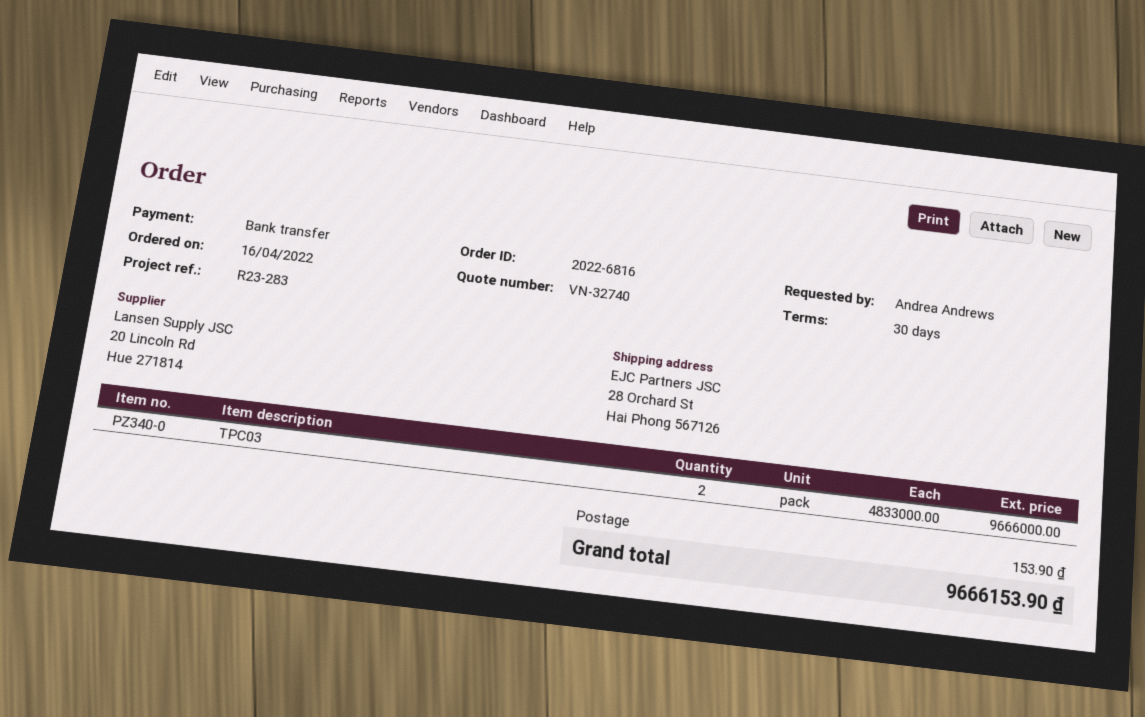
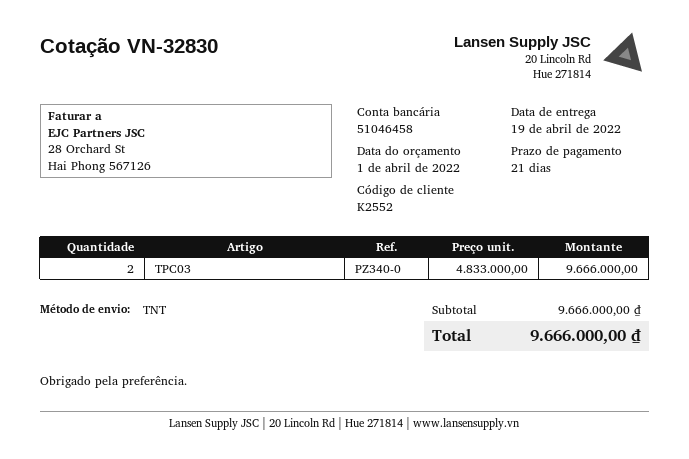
quote number: VN-32740 -> VN-32830
payment terms: 30 days -> 21 days
shipping: 153.90 -> none
total: 9666153.90 -> 9666000.00

